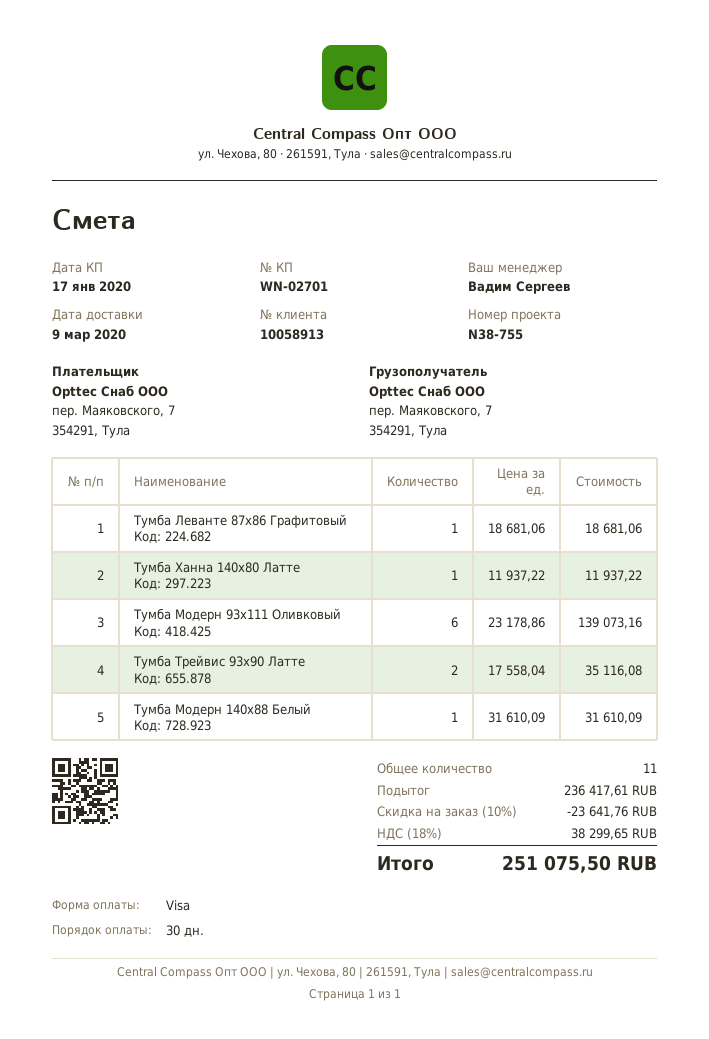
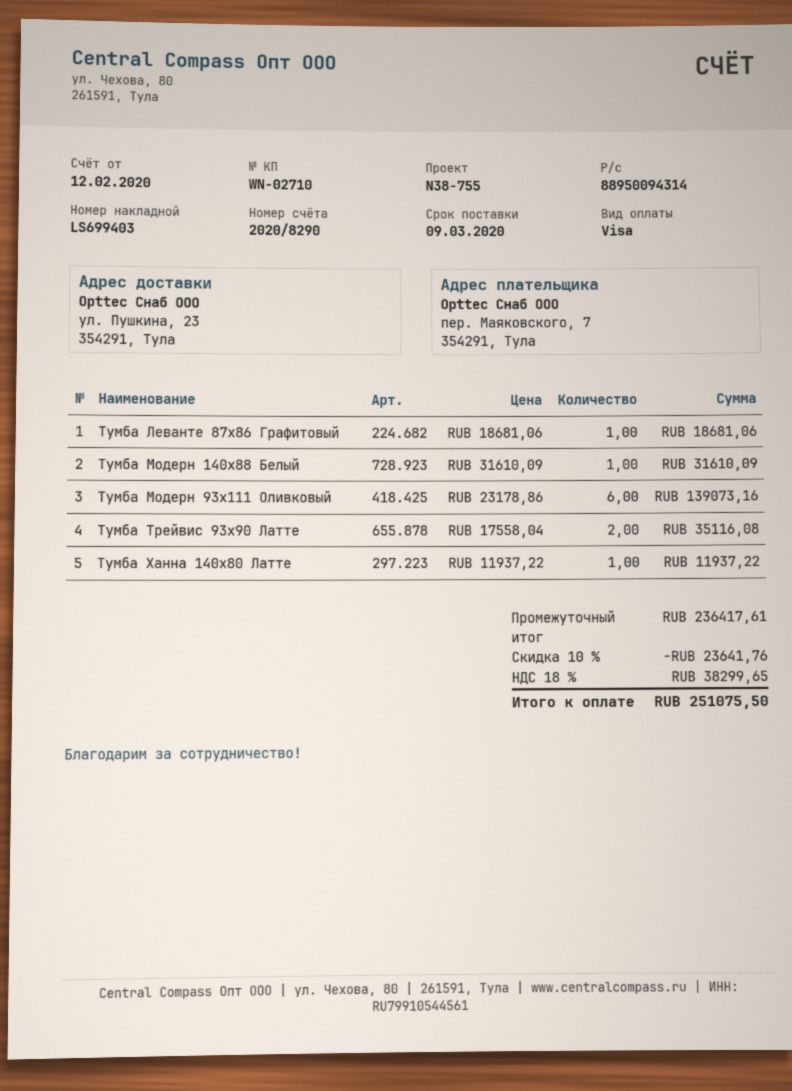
quote number: WN-02701 -> WN-02710
ship to: пер. Маяковского, 7, 354291, Тула -> ул. Пушкина, 23, 354291, Тула

